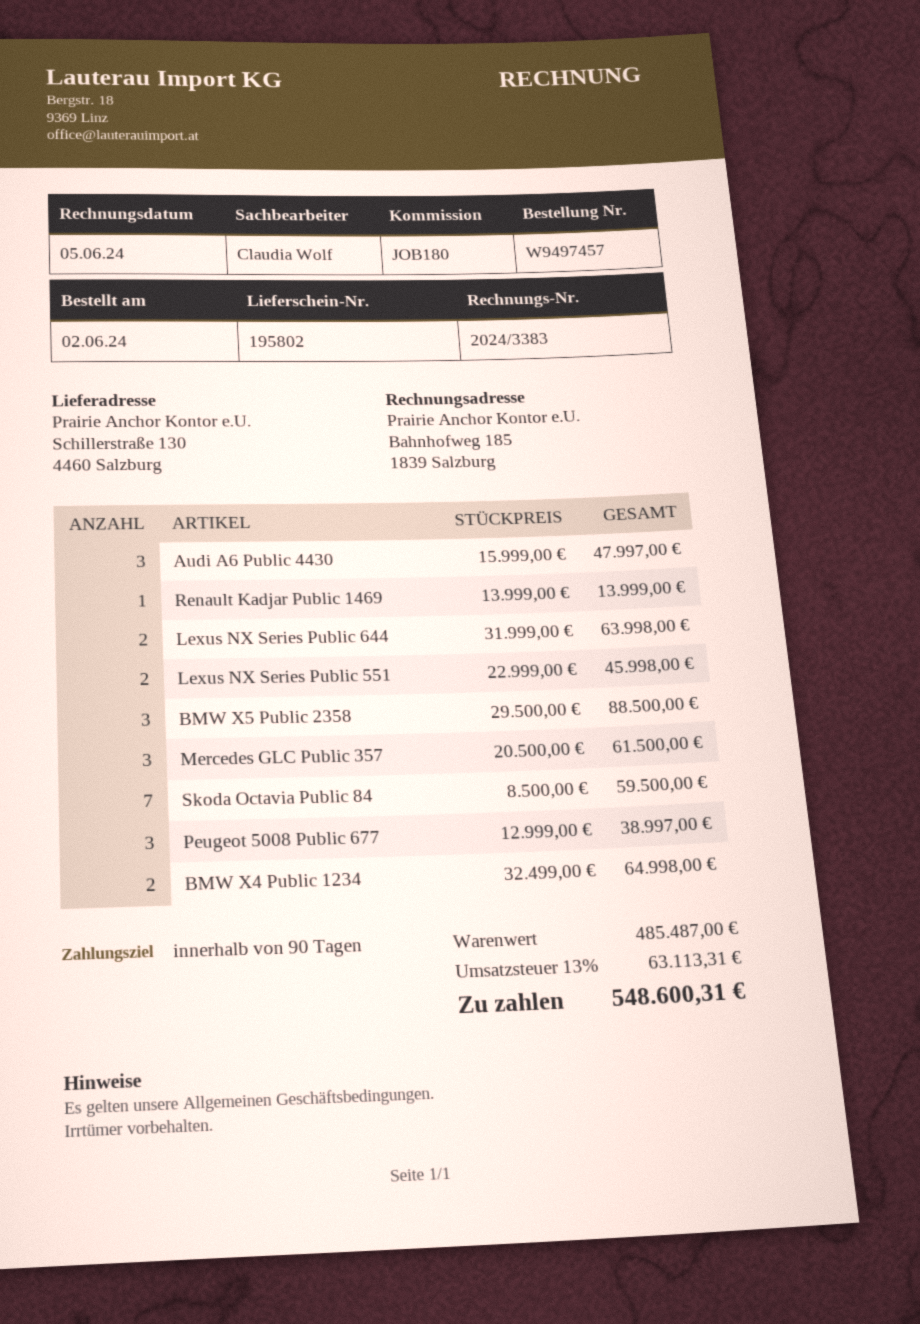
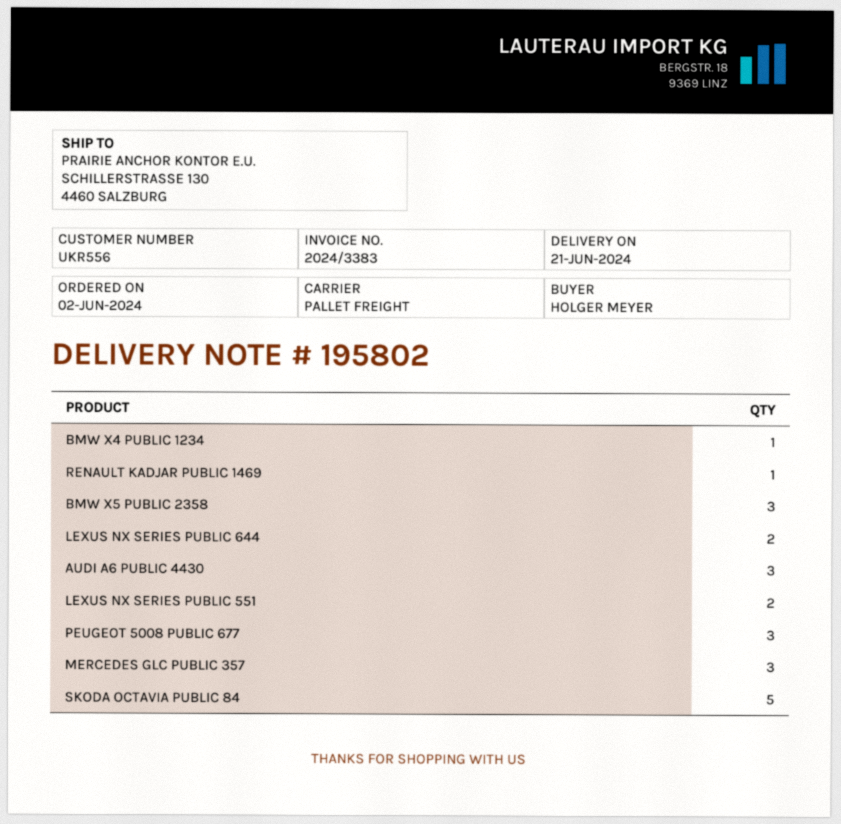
Skoda Octavia Public 84: 7 -> 5
BMW X4 Public 1234: 2 -> 1

